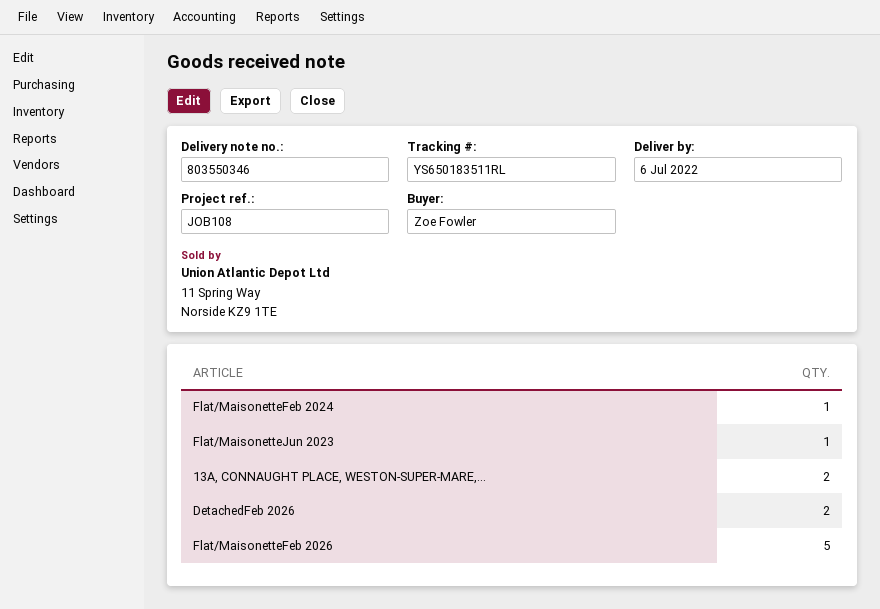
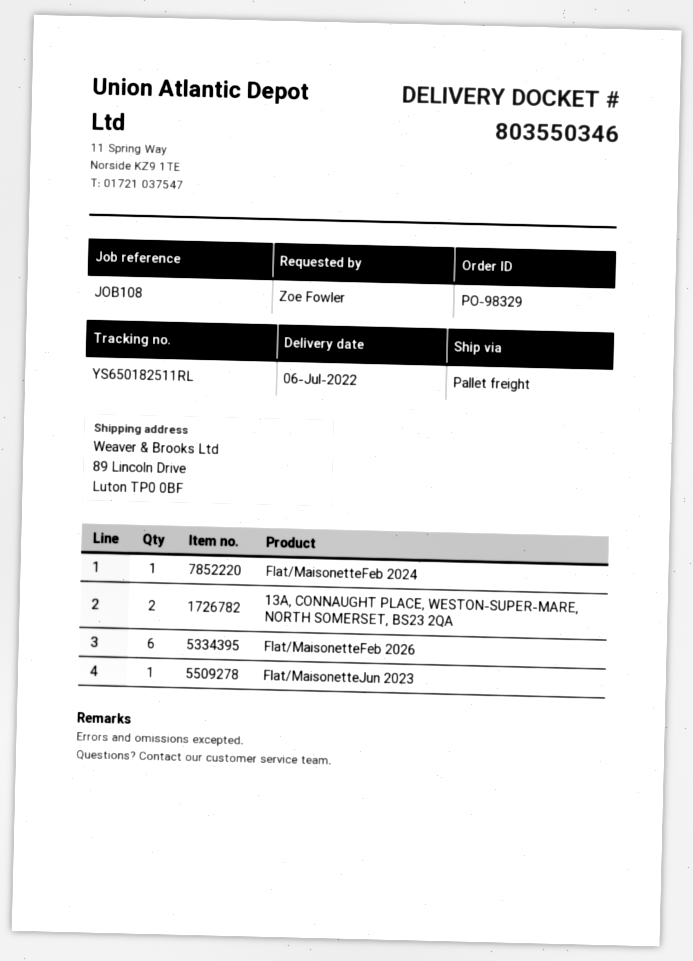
tracking number: YS650183511RL -> YS650182511RL
DetachedFeb 2026: 2 -> none
Flat/MaisonetteFeb 2026: 5 -> 6

